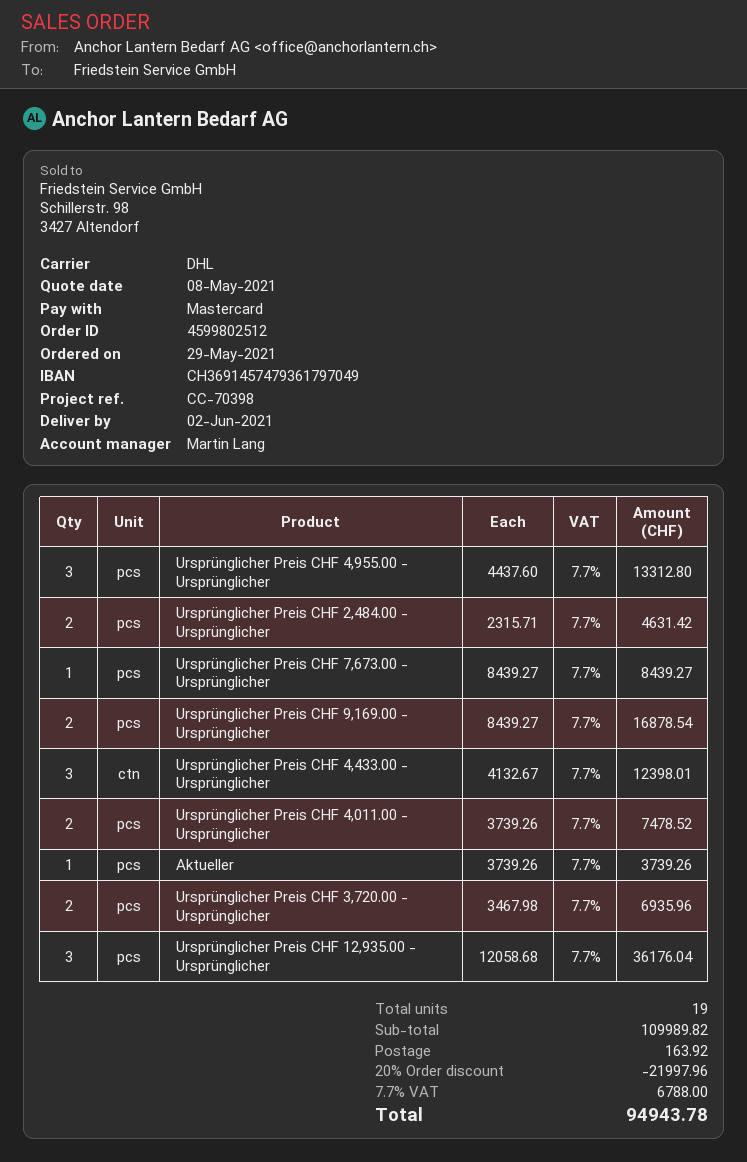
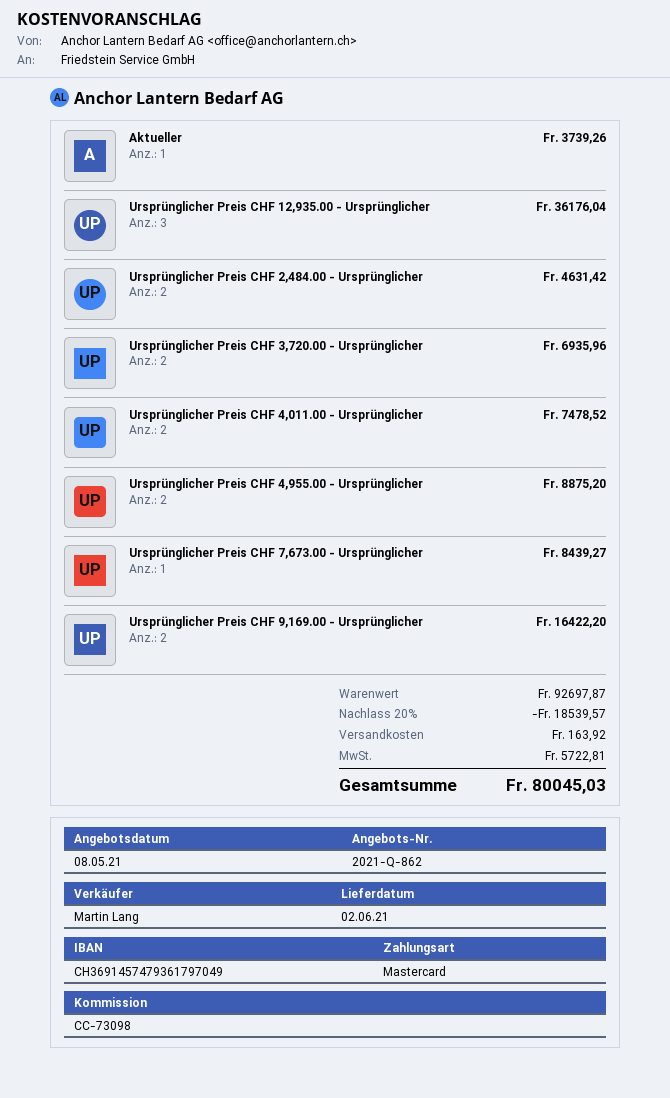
reference: CC-70398 -> CC-73098
Ursprünglicher Preis CHF 4,955.00 - Ursprünglicher: 3 for 13312.80 -> 2 for 8875.20
Ursprünglicher Preis CHF 9,169.00 - Ursprünglicher: 2 for 16878.54 -> 2 for 16422.20
Ursprünglicher Preis CHF 4,433.00 - Ursprünglicher: 3 for 12398.01 -> none
subtotal: 109989.82 -> 92697.87
discount: 20% = 21997.96 -> 20% = 18539.57
tax: 6788.00 -> 5722.81
total: 94943.78 -> 80045.03

